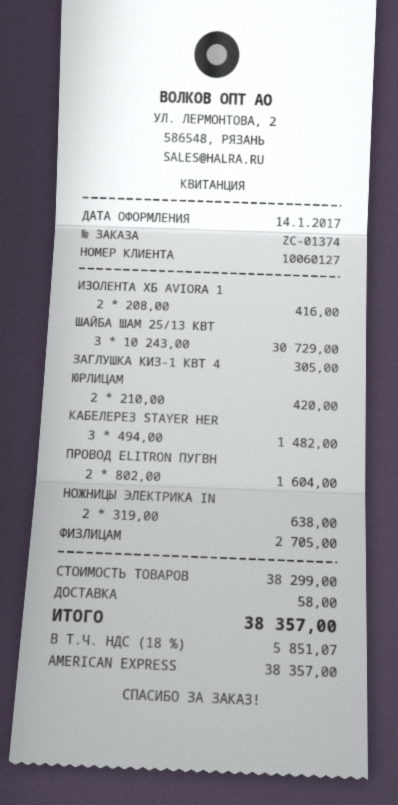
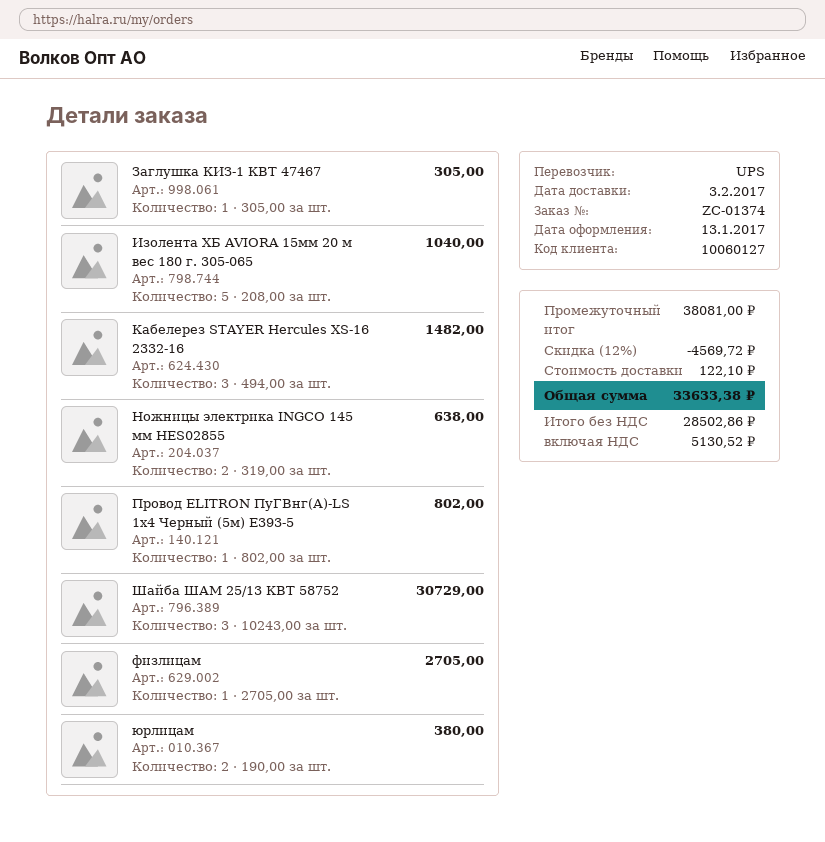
order date: 2017-01-14 -> 2017-01-13
ИЗОЛЕНТА ХБ AVIORA 1: 2 x 208.00 = 416.00 -> 5 x 208.00 = 1040.00
ЮРЛИЦАМ: 2 x 210.00 = 420.00 -> 2 x 190.00 = 380.00
ПРОВОД ELITRON ПУГВН: 2 x 802.00 = 1604.00 -> 1 x 802.00 = 802.00
subtotal: 38299.00 -> 38081.00
discount: none -> 12% = 4569.72
shipping: 58.00 -> 122.10
tax: 5851.07 -> 5130.52
total: 38357.00 -> 33633.38

